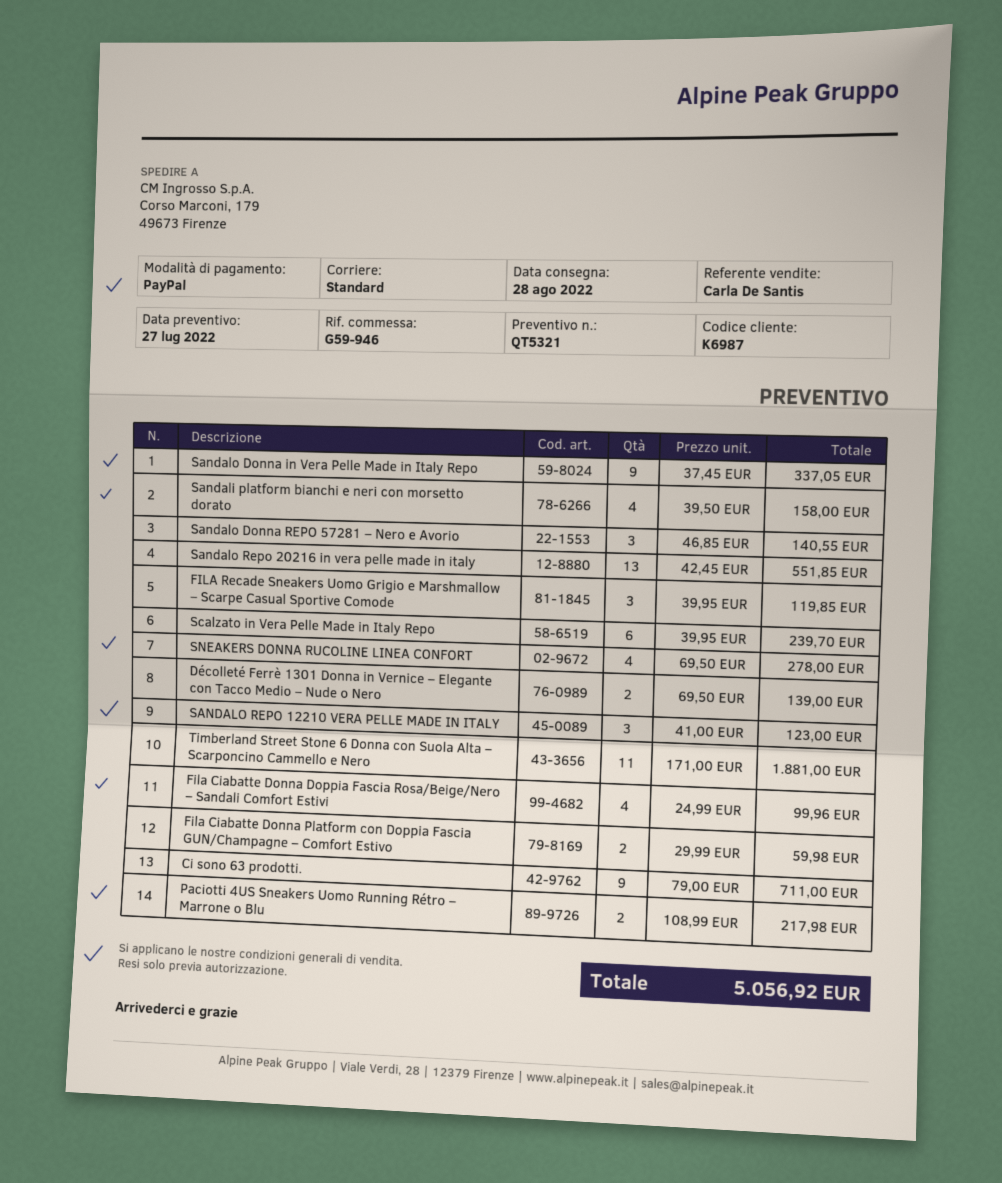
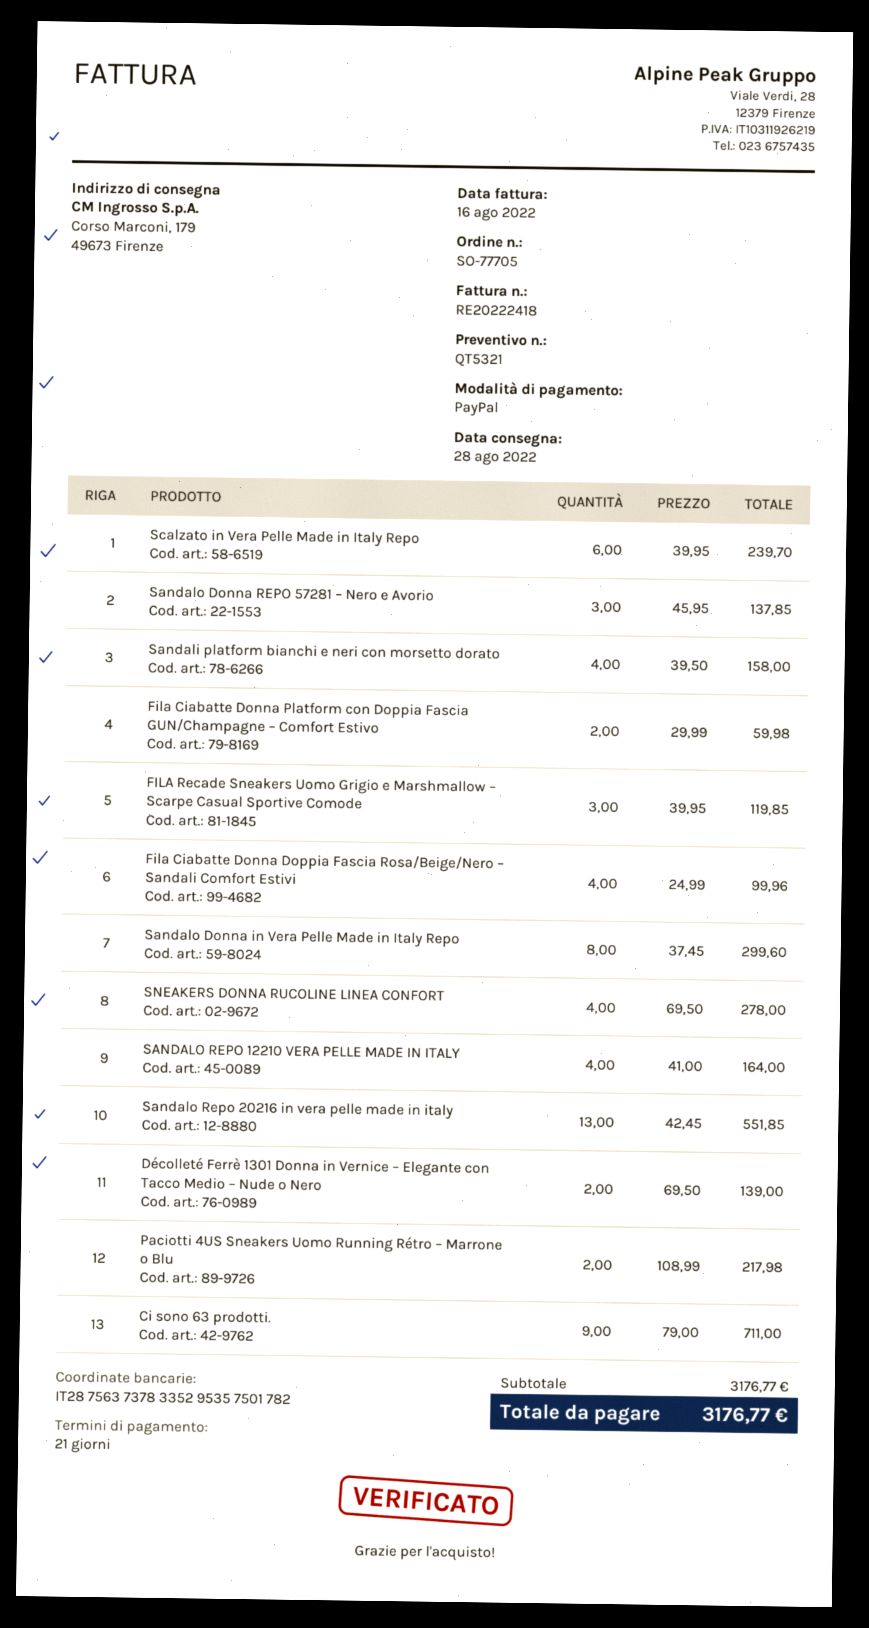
Sandalo Donna in Vera Pelle Made in Italy Repo: 9 x 37.45 = 337.05 -> 8 x 37.45 = 299.60
Sandalo Donna REPO 57281 – Nero e Avorio: 3 x 46.85 = 140.55 -> 3 x 45.95 = 137.85
SANDALO REPO 12210 VERA PELLE MADE IN ITALY: 3 x 41.00 = 123.00 -> 4 x 41.00 = 164.00
Timberland Street Stone 6 Donna con Suola Alta – Scarponcino Cammello e Nero: 11 x 171.00 = 1881.00 -> none
total: 5056.92 -> 3176.77

